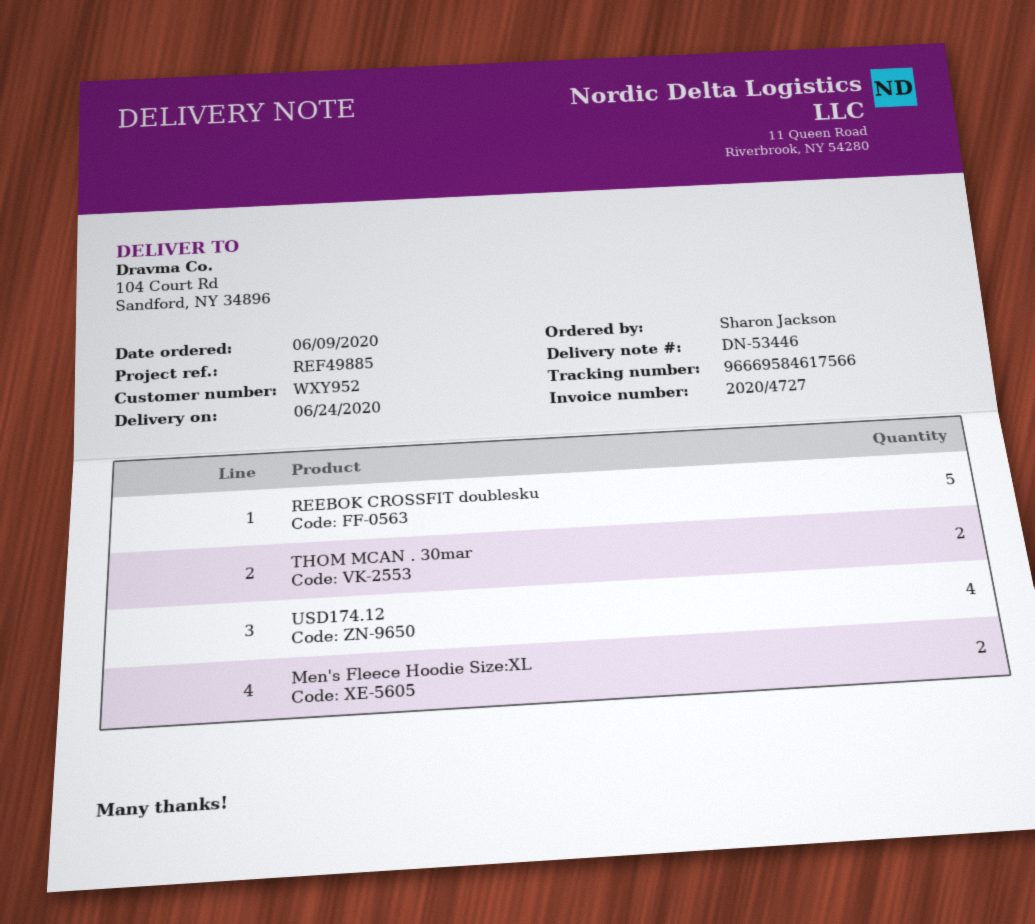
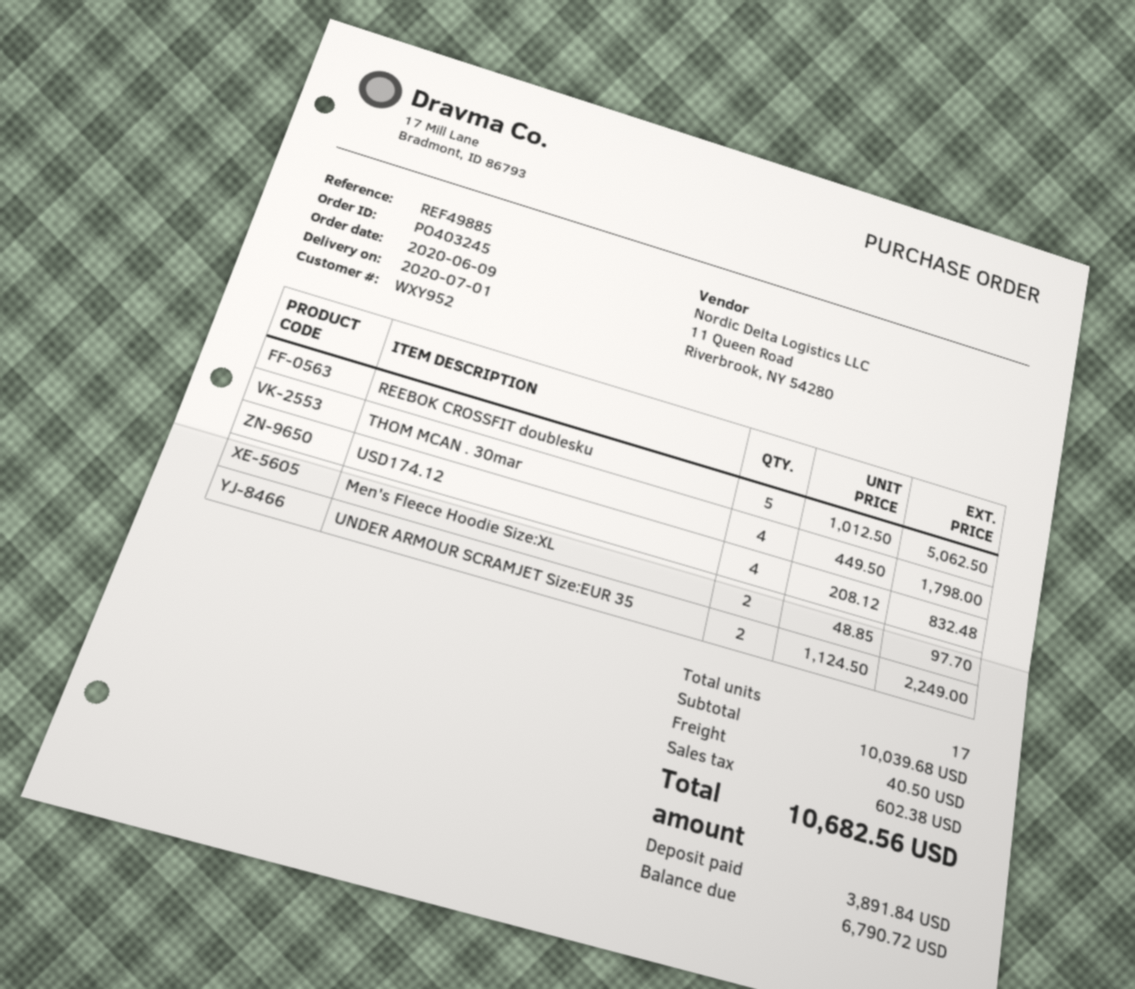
delivery date: 2020-06-24 -> 2020-07-01
THOM MCAN . 30mar: 2 -> 4
UNDER ARMOUR SCRAMJET Size:EUR 35: none -> 2

